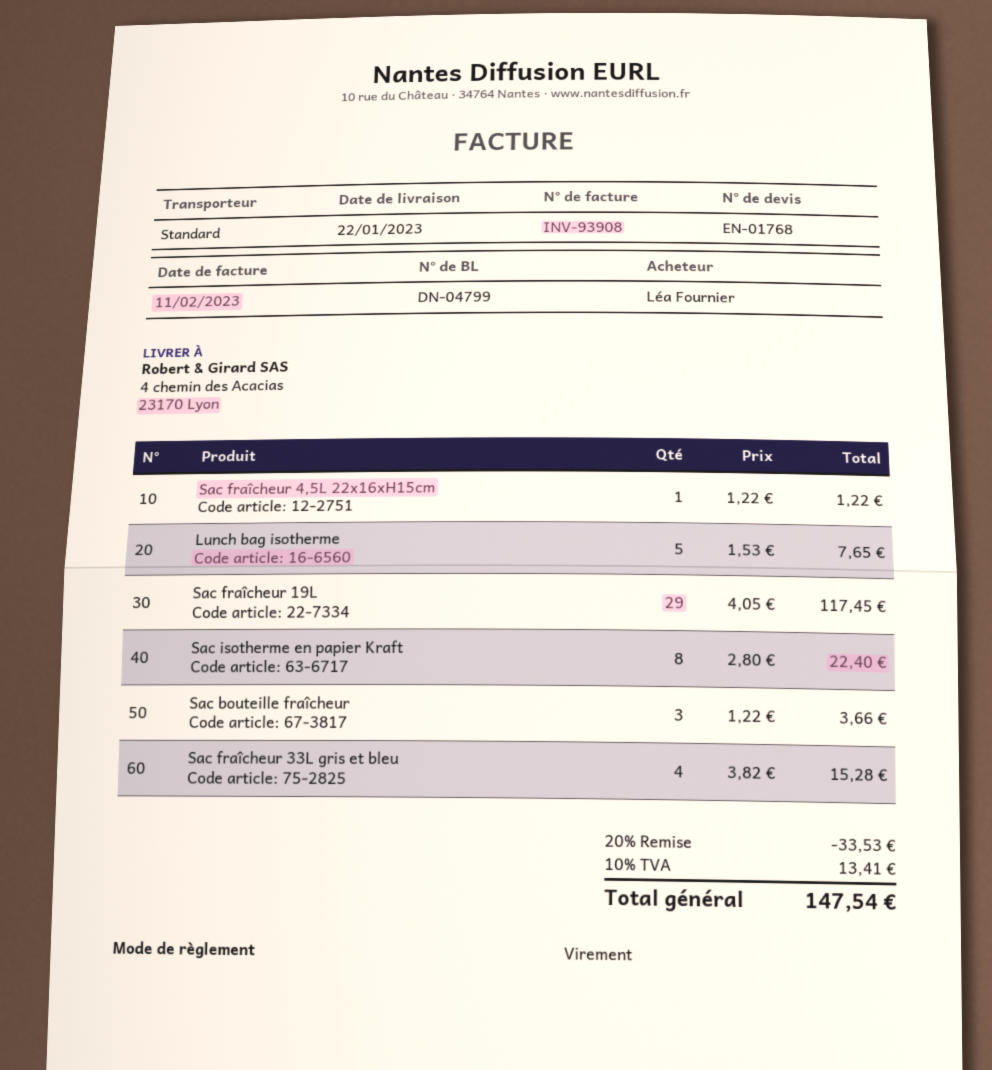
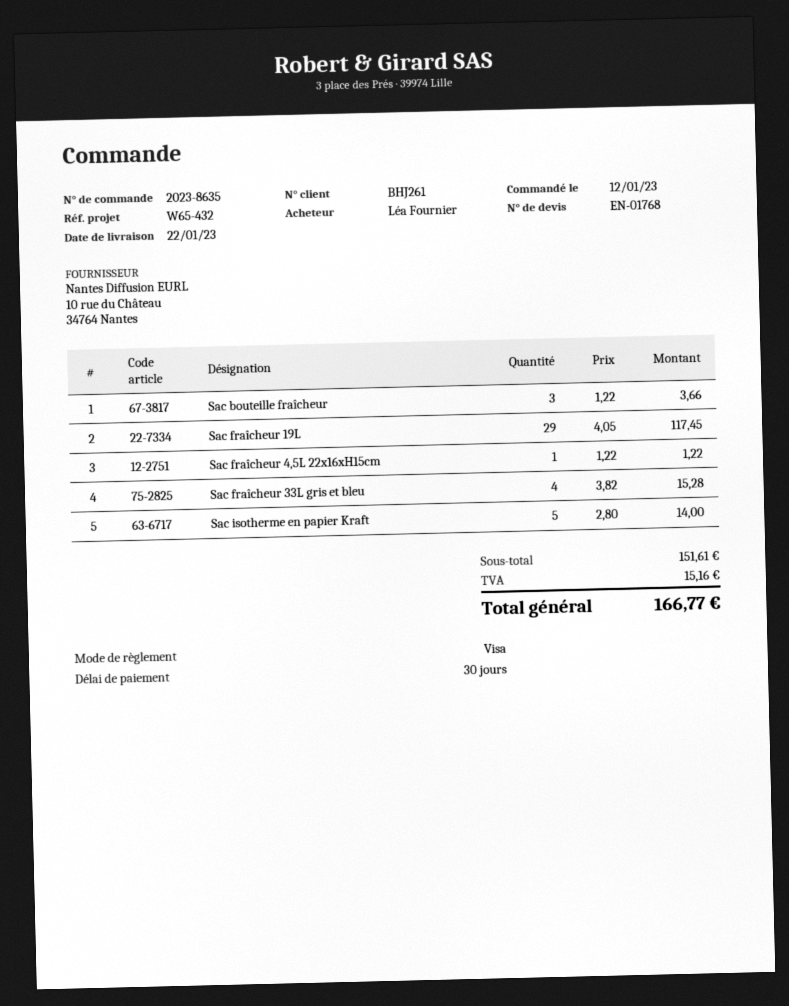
payment method: bank transfer -> Visa
Lunch bag isotherme: 5 x 1.53 = 7.65 -> none
Sac isotherme en papier Kraft: 8 x 2.80 = 22.40 -> 5 x 2.80 = 14.00
discount: 20% = 33.53 -> none
tax: 13.41 -> 15.16
total: 147.54 -> 166.77

